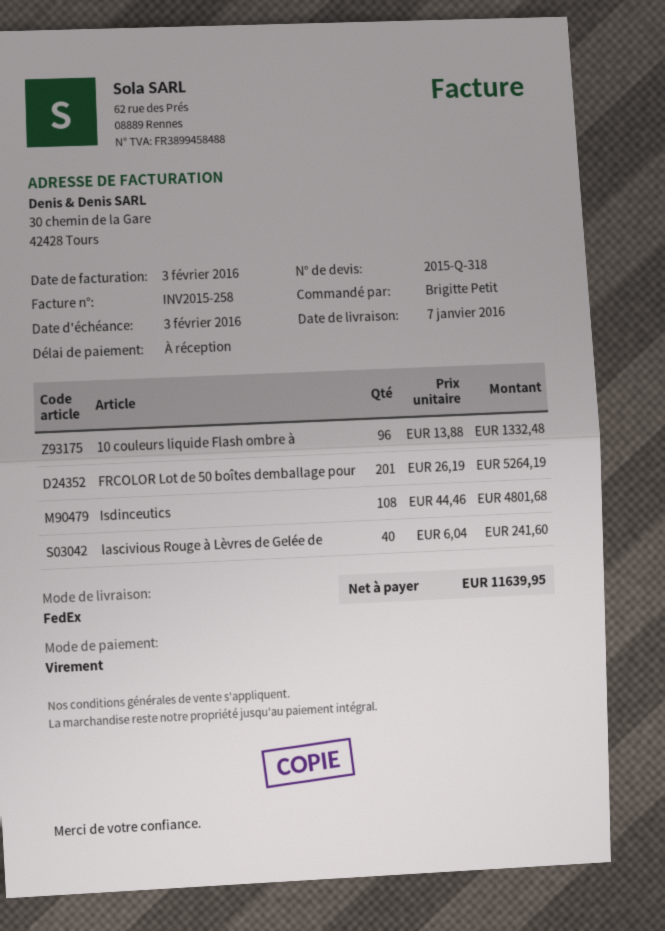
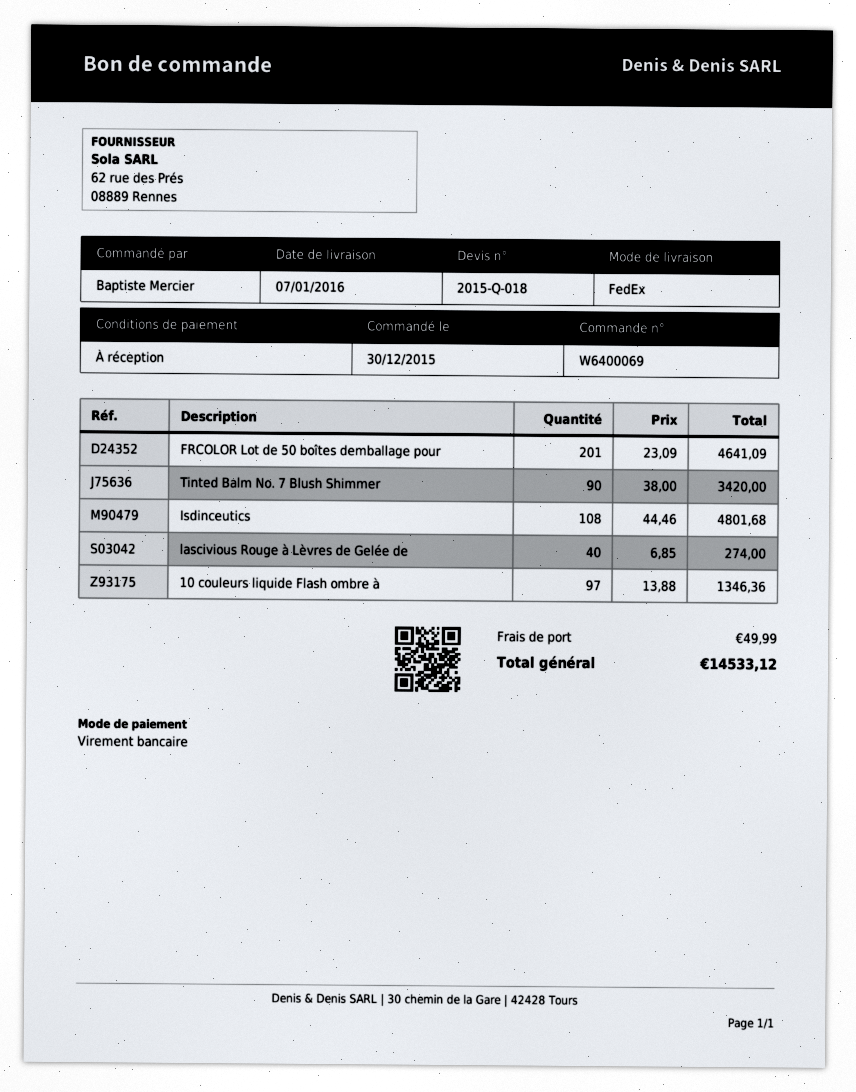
quote number: 2015-Q-318 -> 2015-Q-018
ordered by: Brigitte Petit -> Baptiste Mercier
10 couleurs liquide Flash ombre à: 96 x 13.88 = 1332.48 -> 97 x 13.88 = 1346.36
FRCOLOR Lot de 50 boîtes demballage pour: 201 x 26.19 = 5264.19 -> 201 x 23.09 = 4641.09
lascivious Rouge à Lèvres de Gelée de: 40 x 6.04 = 241.60 -> 40 x 6.85 = 274.00
Tinted Balm No. 7 Blush Shimmer: none -> 90 x 38.00 = 3420.00
shipping: none -> 49.99
total: 11639.95 -> 14533.12

